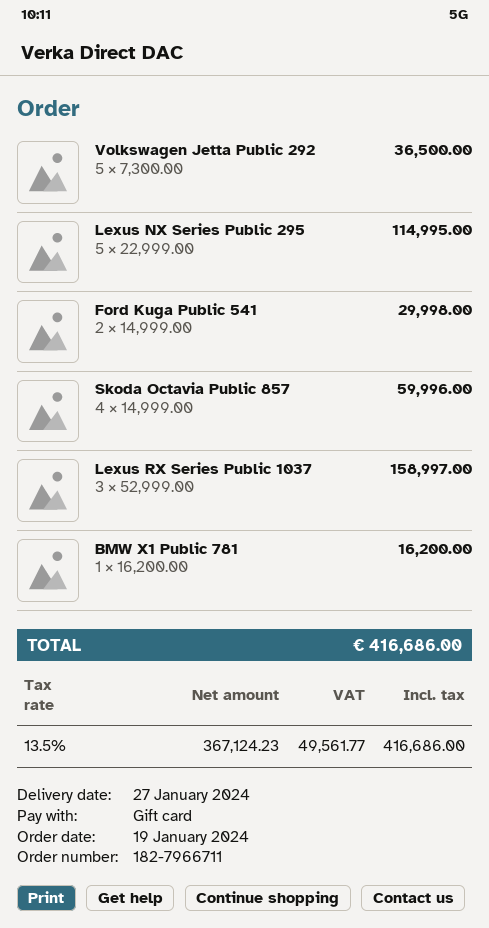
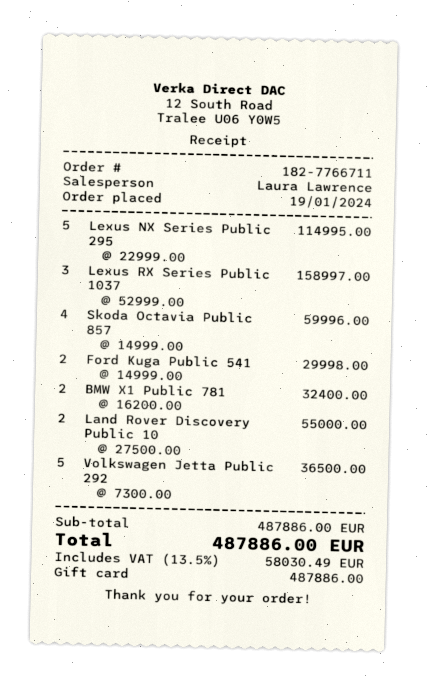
order number: 182-7966711 -> 182-7766711
BMW X1 Public 781: 1 x 16200.00 = 16200.00 -> 2 x 16200.00 = 32400.00
Land Rover Discovery Public 10: none -> 2 x 27500.00 = 55000.00
tax: 13.5% = 49561.77 -> 13.5% = 58030.49
total: 416686.00 -> 487886.00

